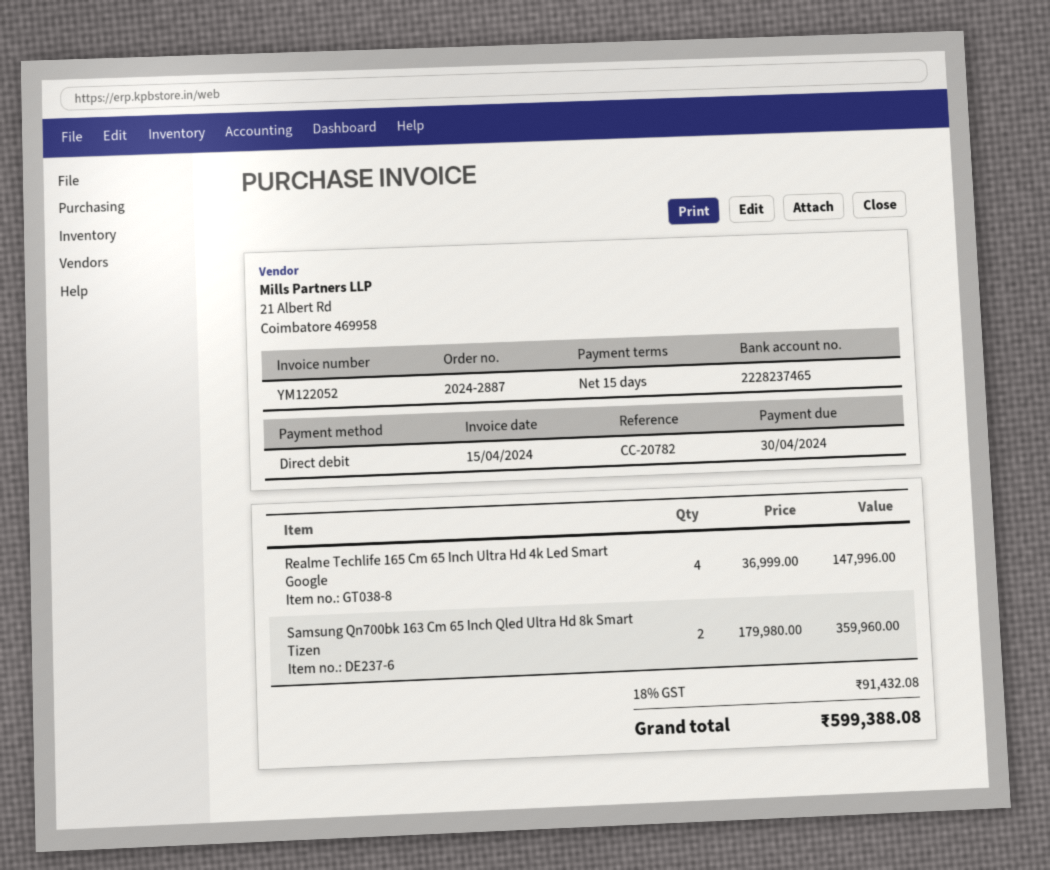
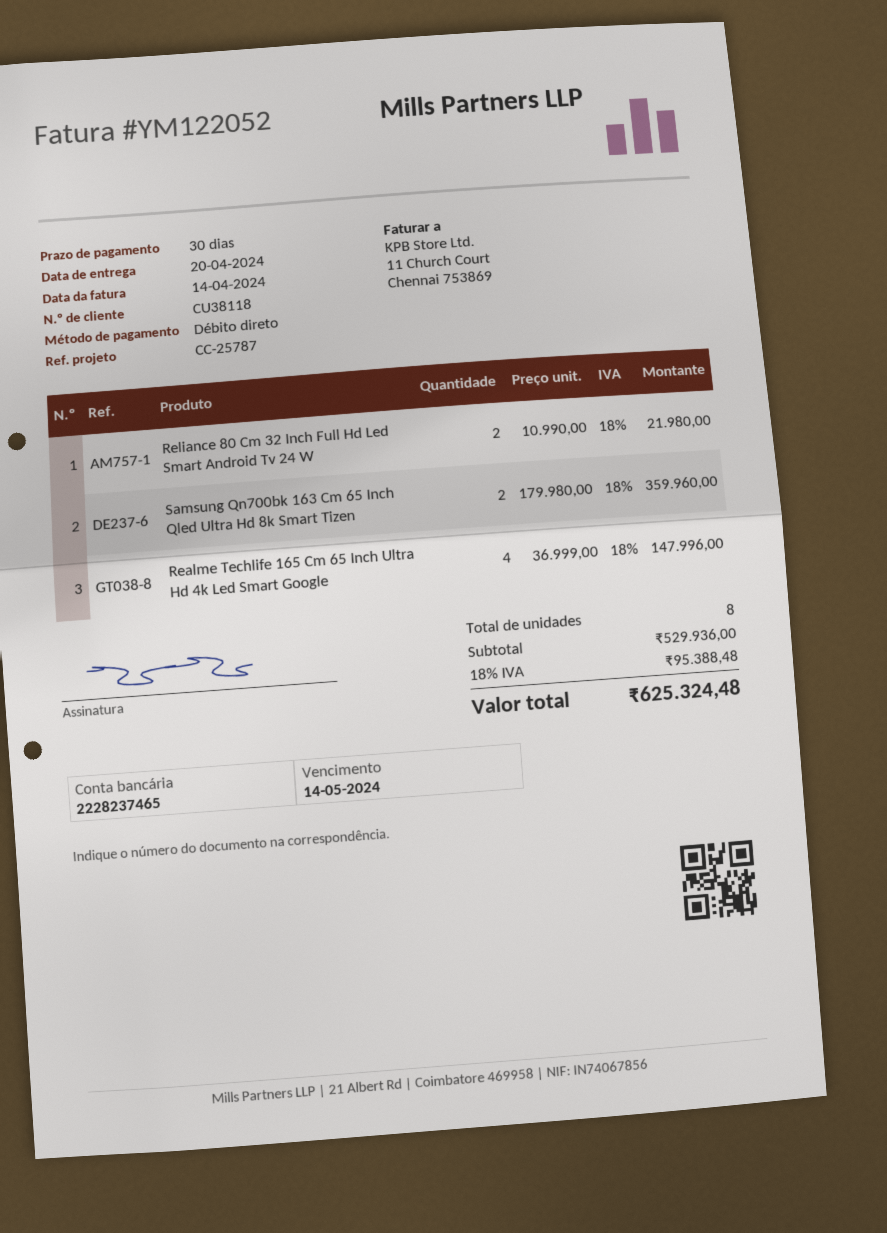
invoice date: 2024-04-15 -> 2024-04-14
payment terms: 15 days -> 30 days
due date: 2024-04-30 -> 2024-05-14
reference: CC-20782 -> CC-25787
Reliance 80 Cm 32 Inch Full Hd Led Smart Android Tv 24 W: none -> 2 x 10990.00 = 21980.00
tax: 18% = 91432.08 -> 18% = 95388.48
total: 599388.08 -> 625324.48

